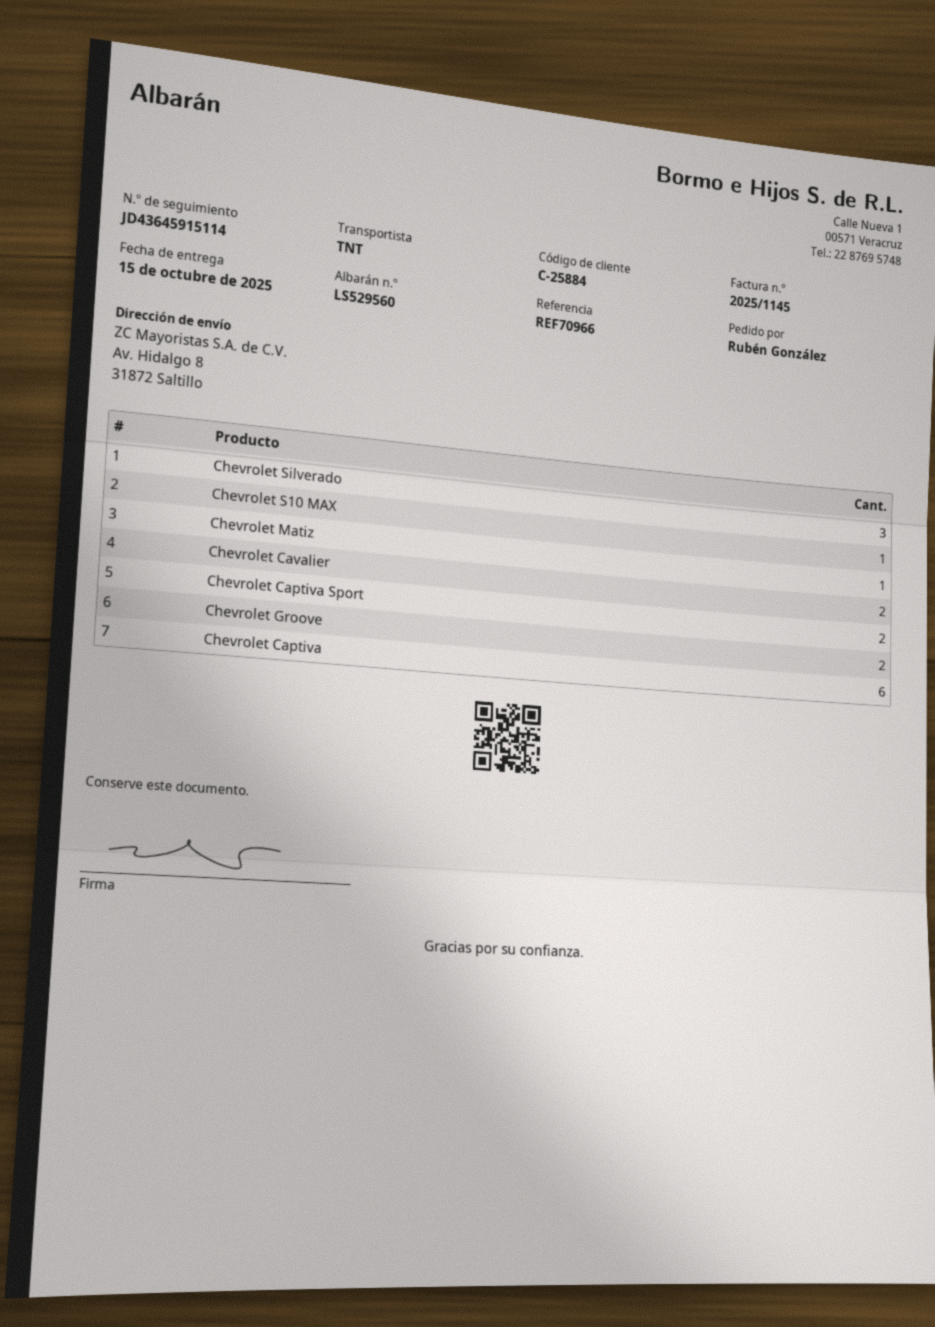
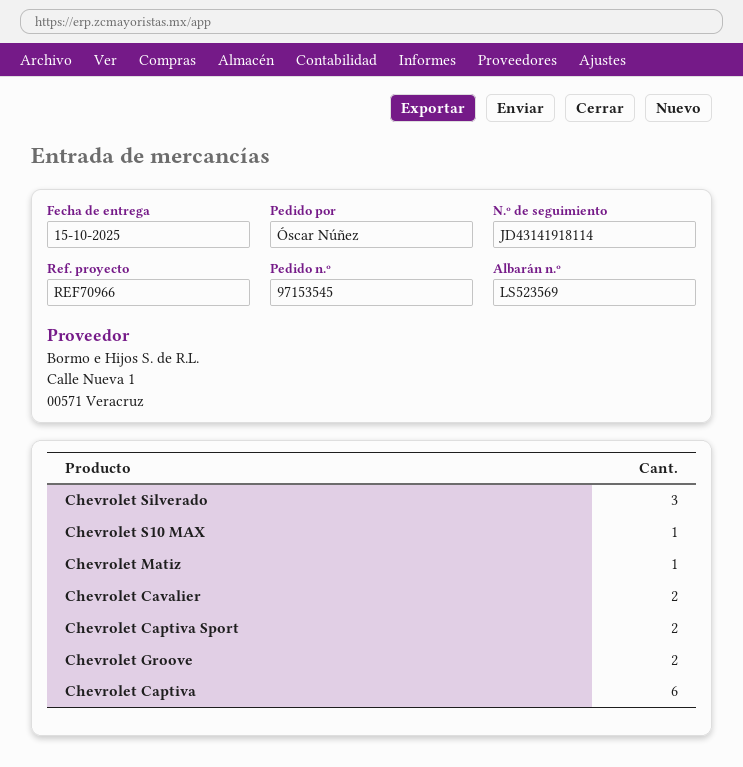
delivery note number: LS529560 -> LS523569
ordered by: Rubén González -> Óscar Núñez
tracking number: JD43645915114 -> JD43141918114

